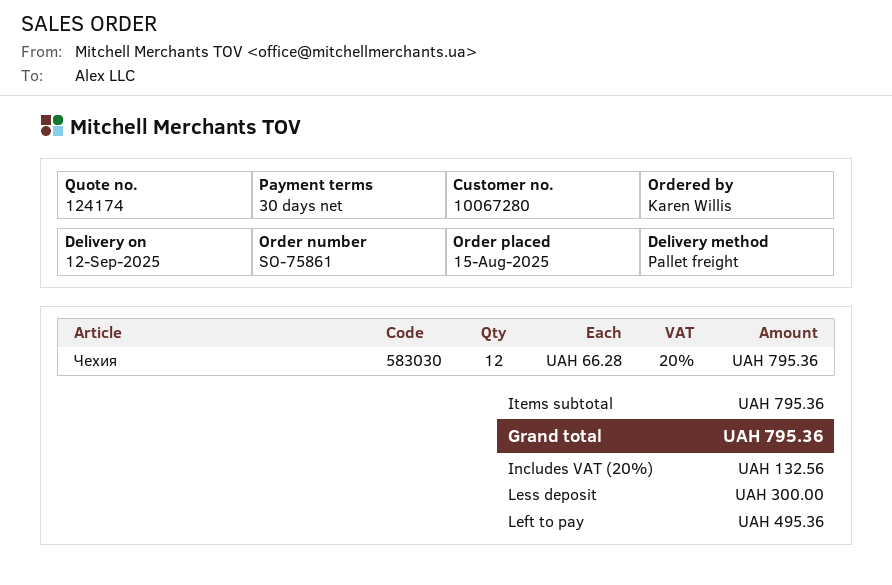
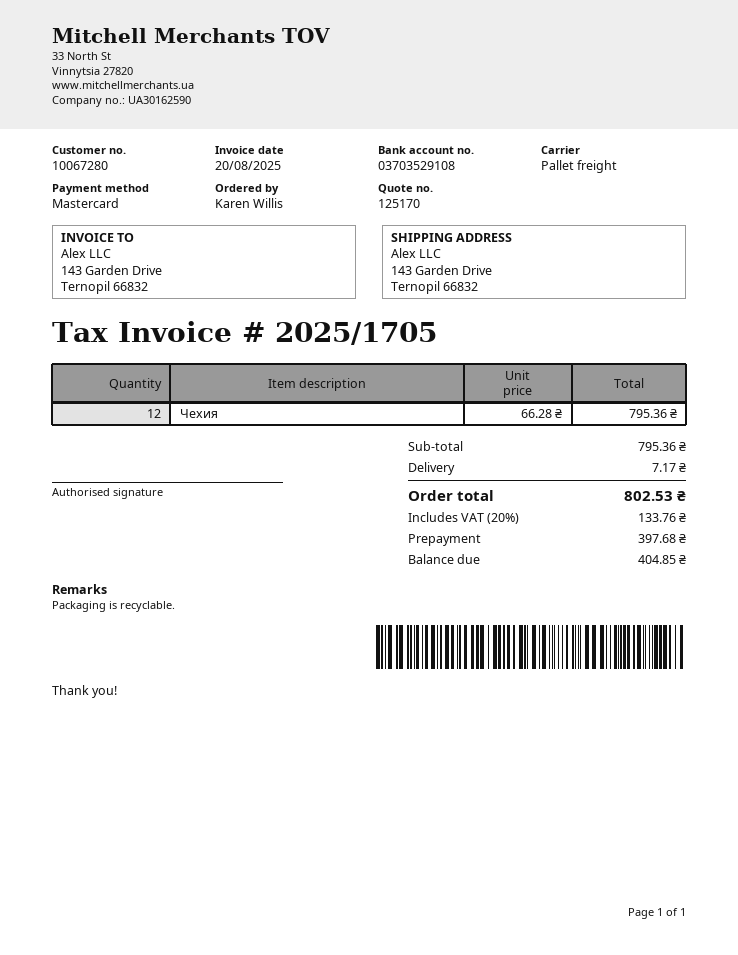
quote number: 124174 -> 125170
shipping: none -> 7.17
tax: 20% = 132.56 -> 20% = 133.76
total: 795.36 -> 802.53
deposit: 300.00 -> 397.68
balance: 495.36 -> 404.85

